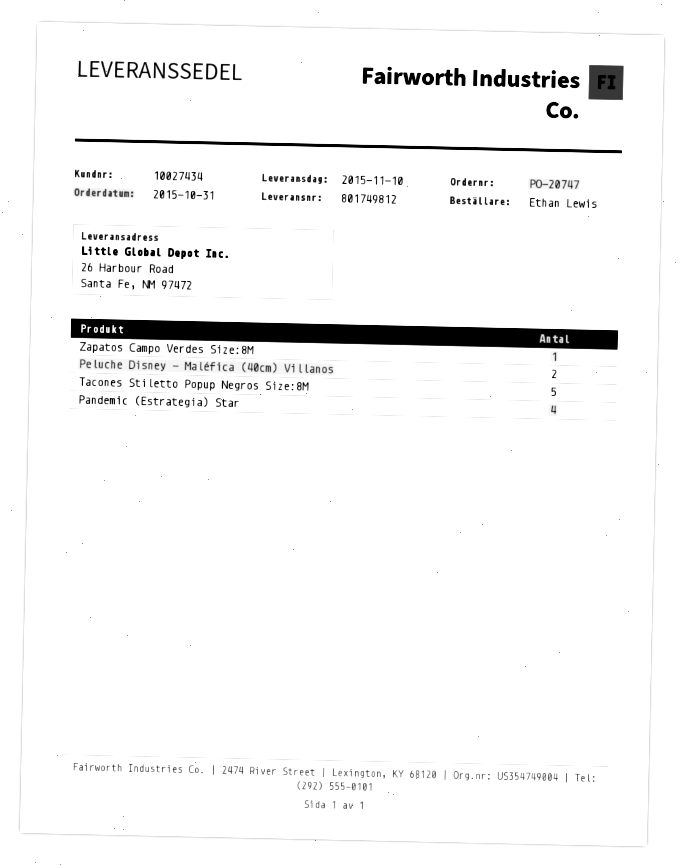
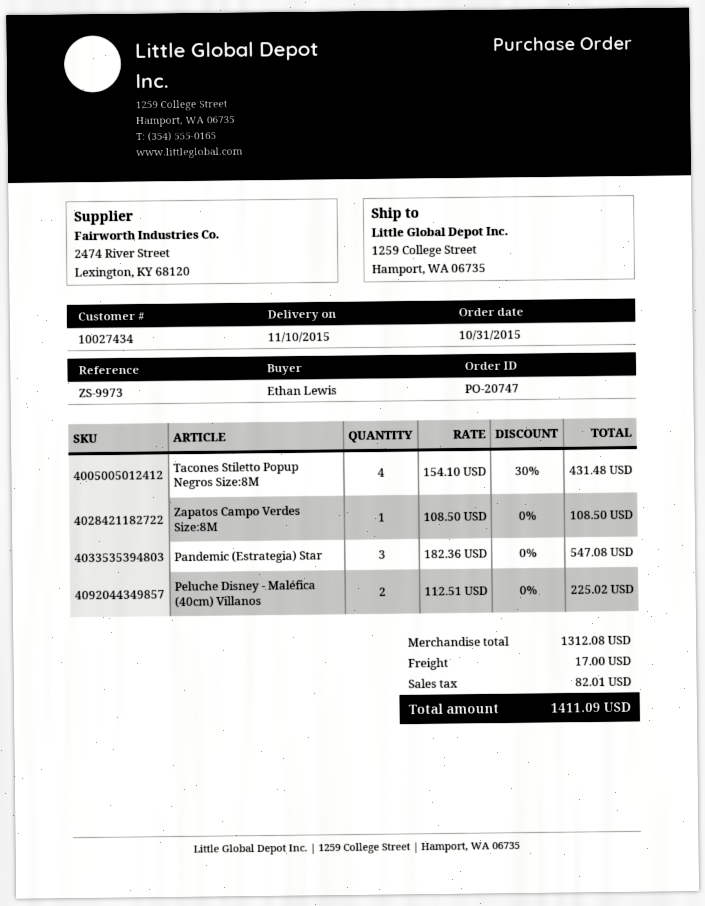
ship to: 26 Harbour Road, Santa Fe, NM 97472 -> 1259 College Street, Hamport, WA 06735
Tacones Stiletto Popup Negros Size:8M: 5 -> 4
Pandemic (Estrategia) Star: 4 -> 3

